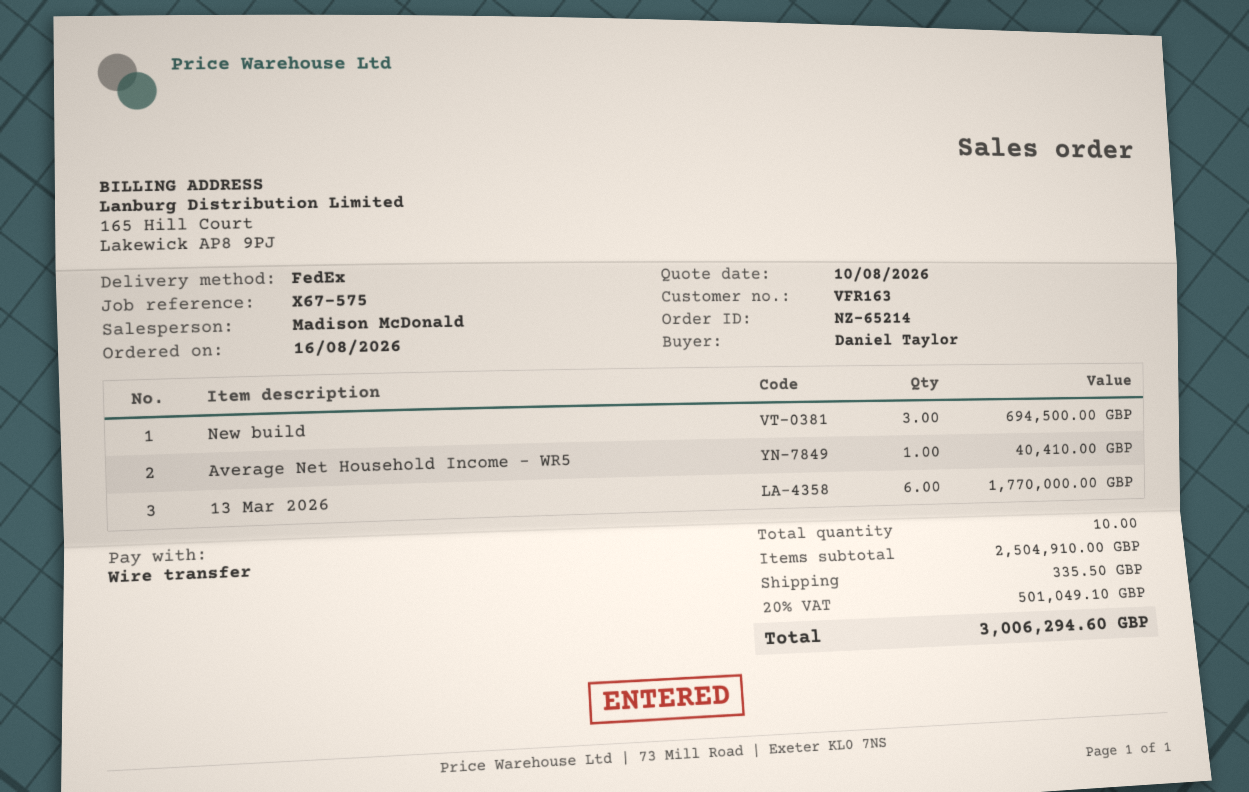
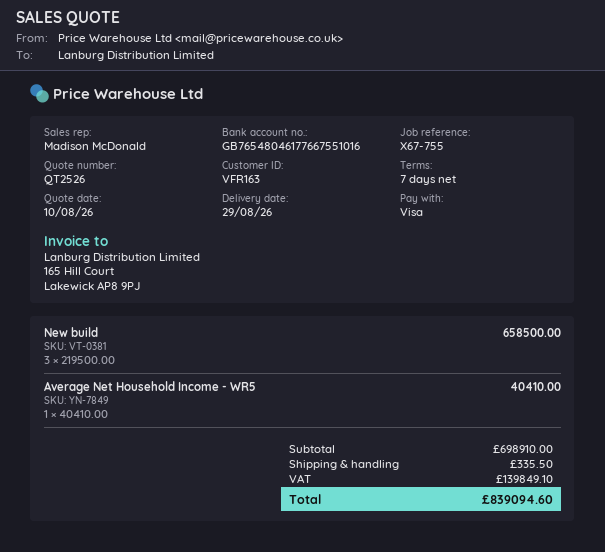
reference: X67-575 -> X67-755
payment method: bank transfer -> Visa
New build: 3 for 694500.00 -> 3 for 658500.00
13 Mar 2026: 6 for 1770000.00 -> none
subtotal: 2504910.00 -> 698910.00
tax: 501049.10 -> 139849.10
total: 3006294.60 -> 839094.60

